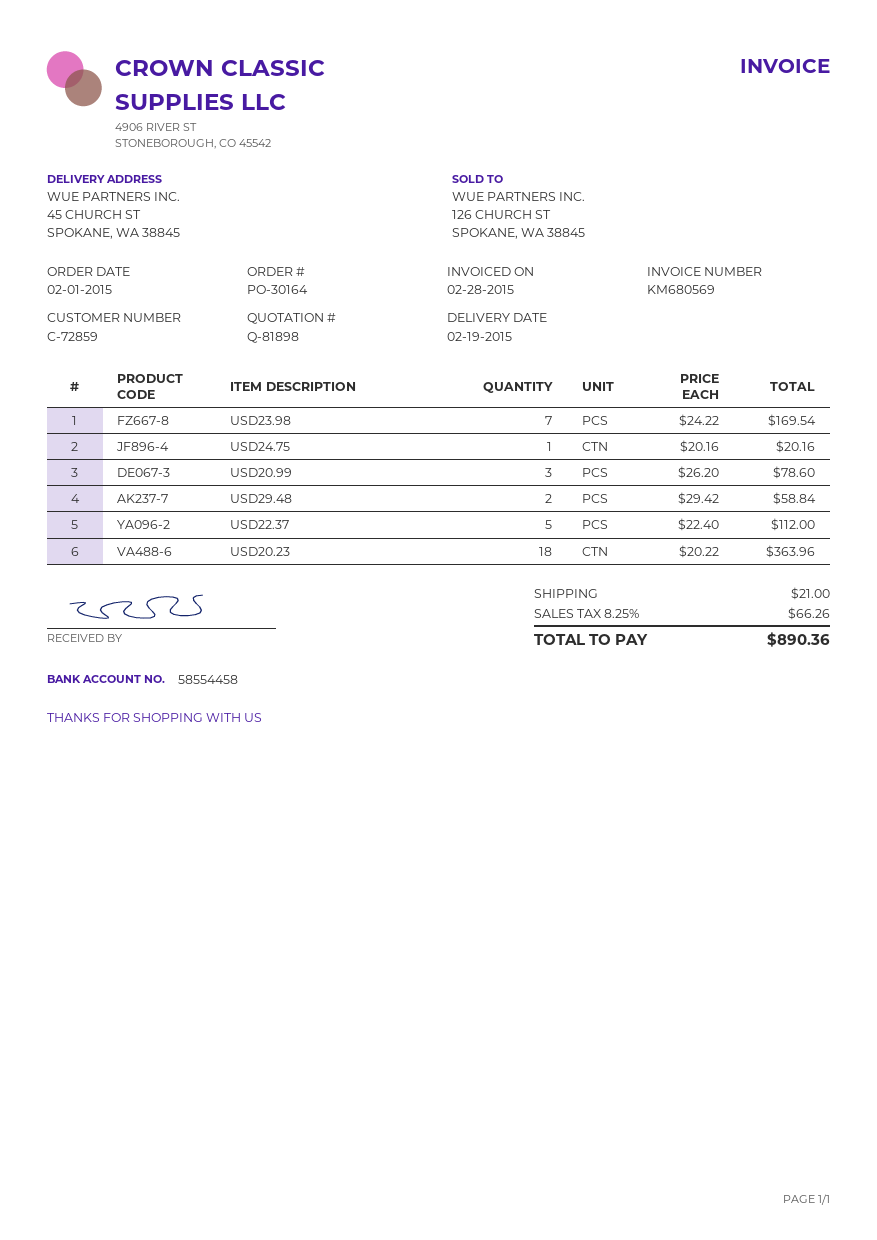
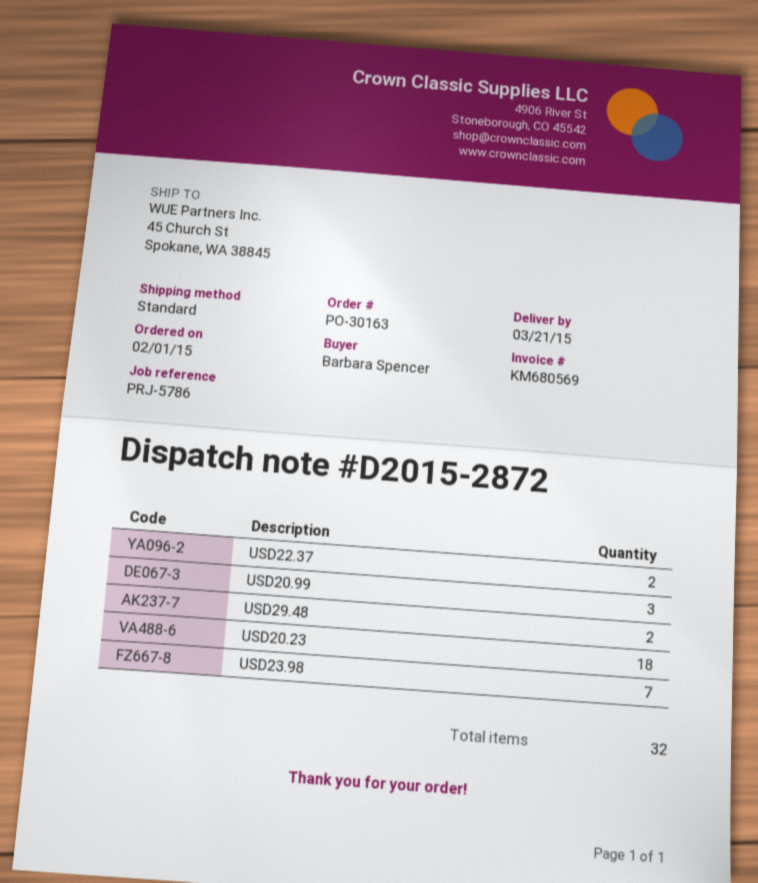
order number: PO-30164 -> PO-30163
delivery date: 2015-02-19 -> 2015-03-21
USD24.75: 1 -> none
USD22.37: 5 -> 2

